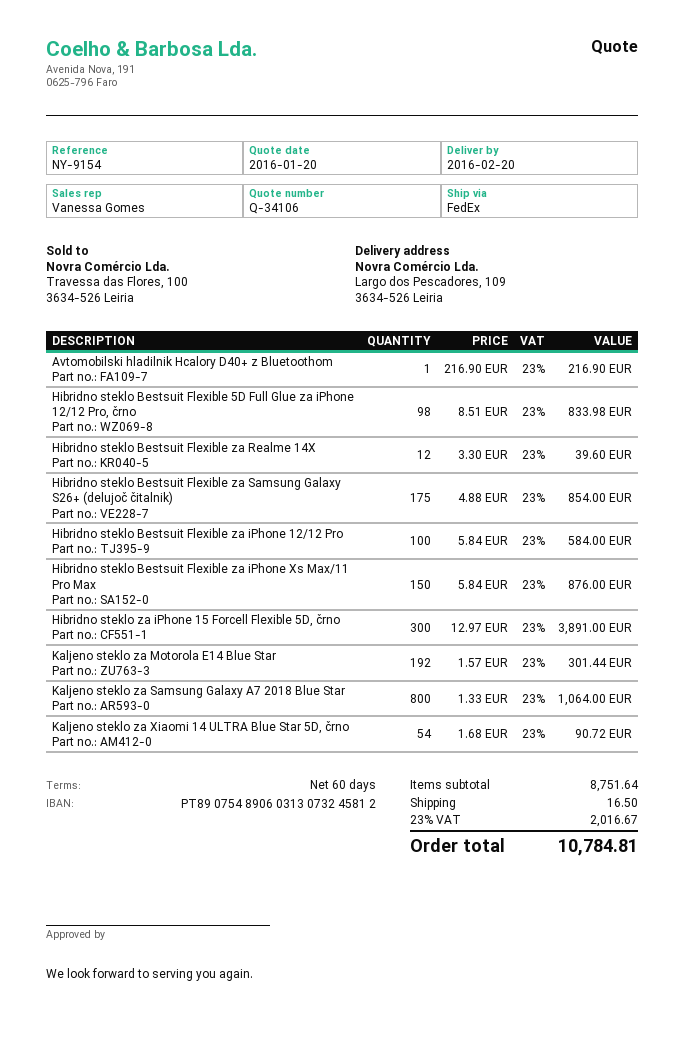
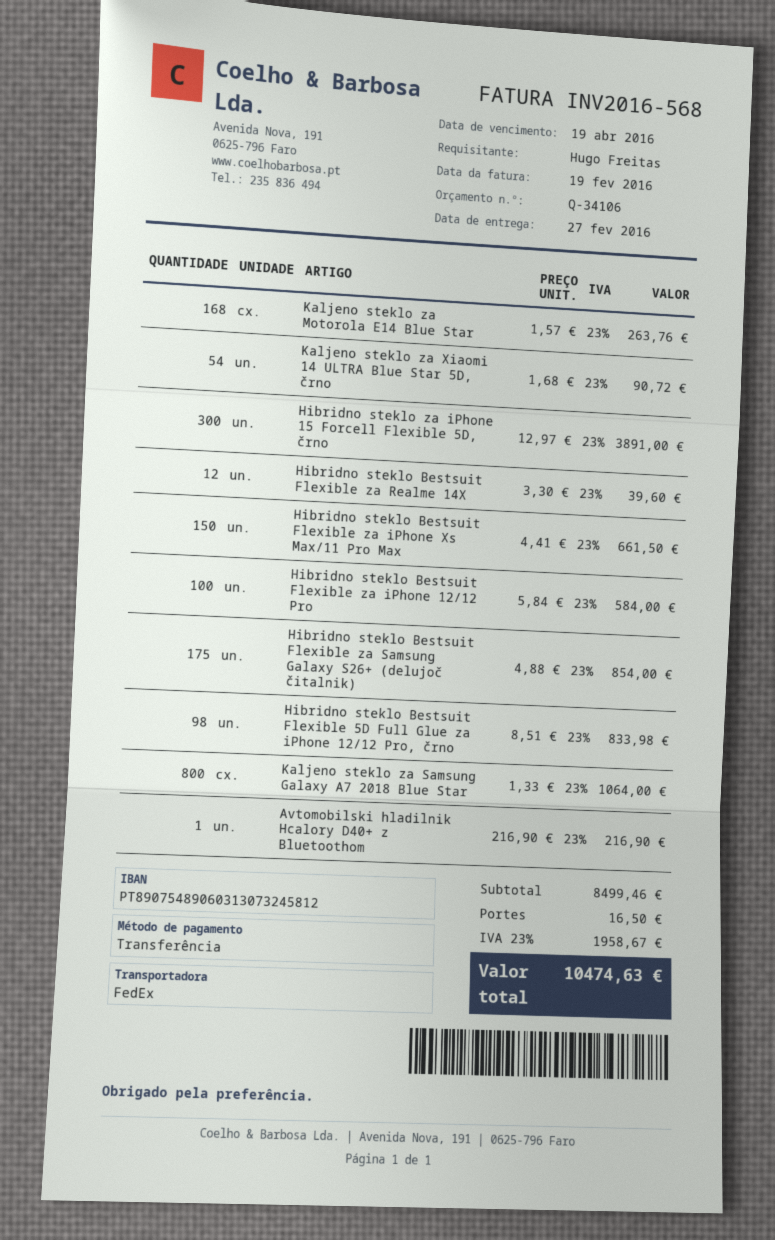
delivery date: 2016-02-20 -> 2016-02-27
Hibridno steklo Bestsuit Flexible za iPhone Xs Max/11 Pro Max: 150 x 5.84 = 876.00 -> 150 x 4.41 = 661.50
Kaljeno steklo za Motorola E14 Blue Star: 192 x 1.57 = 301.44 -> 168 x 1.57 = 263.76
subtotal: 8751.64 -> 8499.46
tax: 23% = 2016.67 -> 23% = 1958.67
total: 10784.81 -> 10474.63

